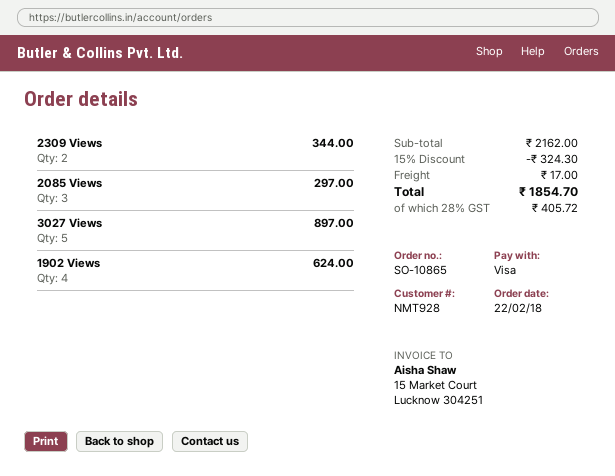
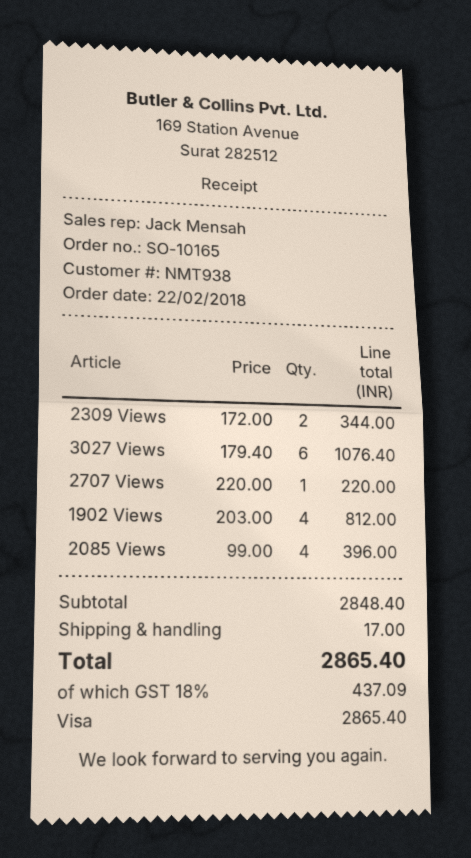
order number: SO-10865 -> SO-10165
customer number: NMT928 -> NMT938
2085 Views: 3 for 297.00 -> 4 for 396.00
3027 Views: 5 for 897.00 -> 6 for 1076.40
1902 Views: 4 for 624.00 -> 4 for 812.00
2707 Views: none -> 1 for 220.00
subtotal: 2162.00 -> 2848.40
discount: 15% = 324.30 -> none
tax: 28% = 405.72 -> 18% = 437.09
total: 1854.70 -> 2865.40

